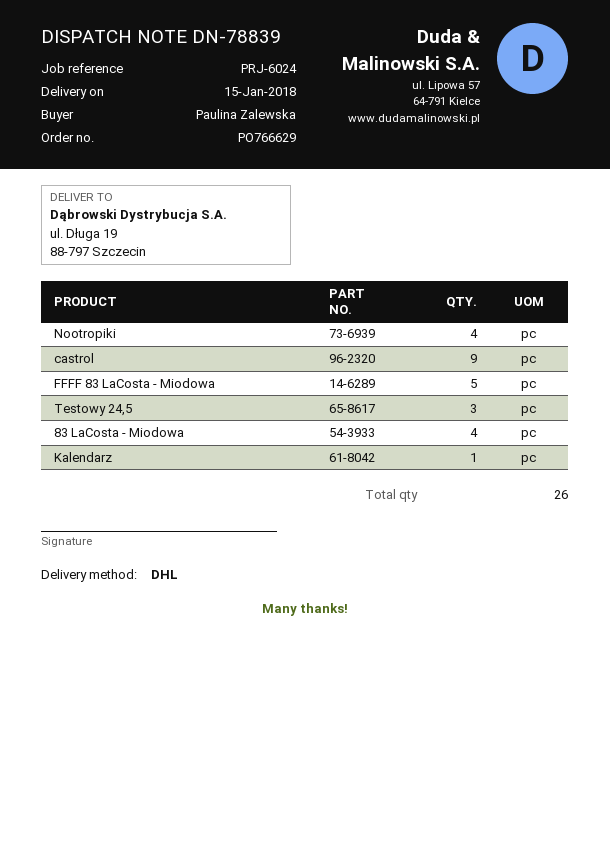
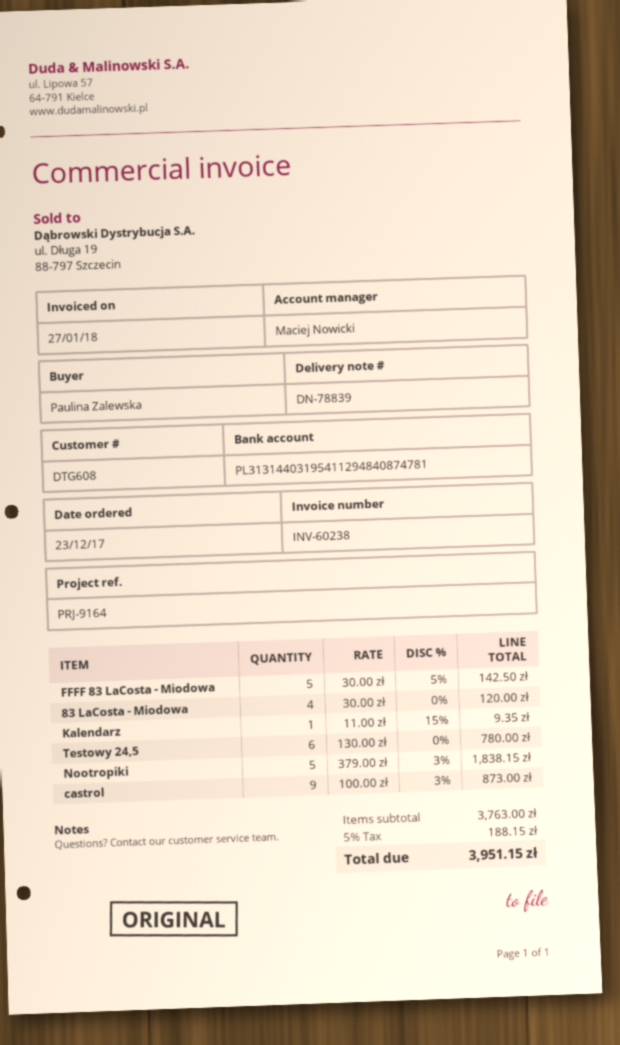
reference: PRJ-6024 -> PRJ-9164
Nootropiki: 4 -> 5
Testowy 24,5: 3 -> 6

